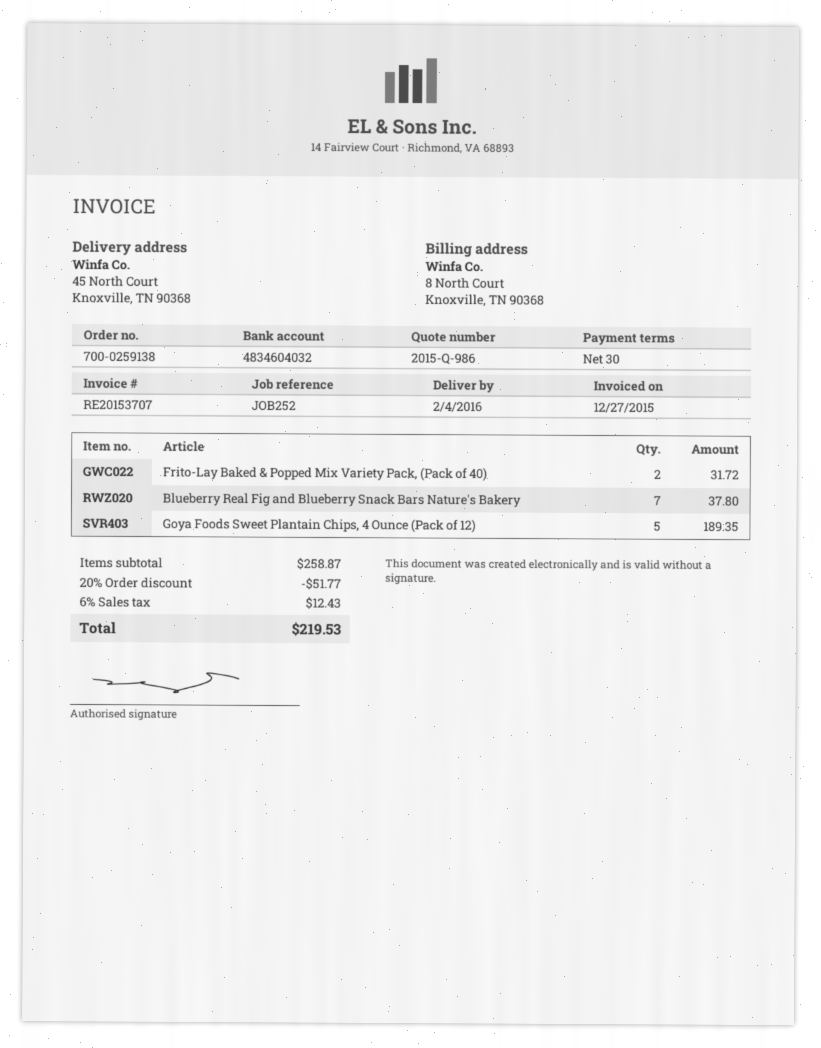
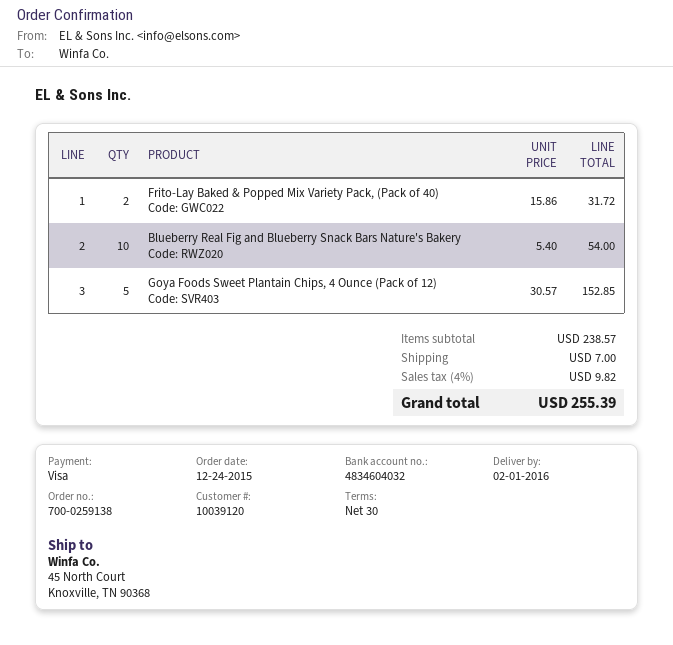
delivery date: 2016-02-04 -> 2016-02-01
Blueberry Real Fig and Blueberry Snack Bars Nature's Bakery: 7 for 37.80 -> 10 for 54.00
Goya Foods Sweet Plantain Chips, 4 Ounce (Pack of 12): 5 for 189.35 -> 5 for 152.85
subtotal: 258.87 -> 238.57
discount: 20% = 51.77 -> none
shipping: none -> 7.00
tax: 6% = 12.43 -> 4% = 9.82
total: 219.53 -> 255.39

